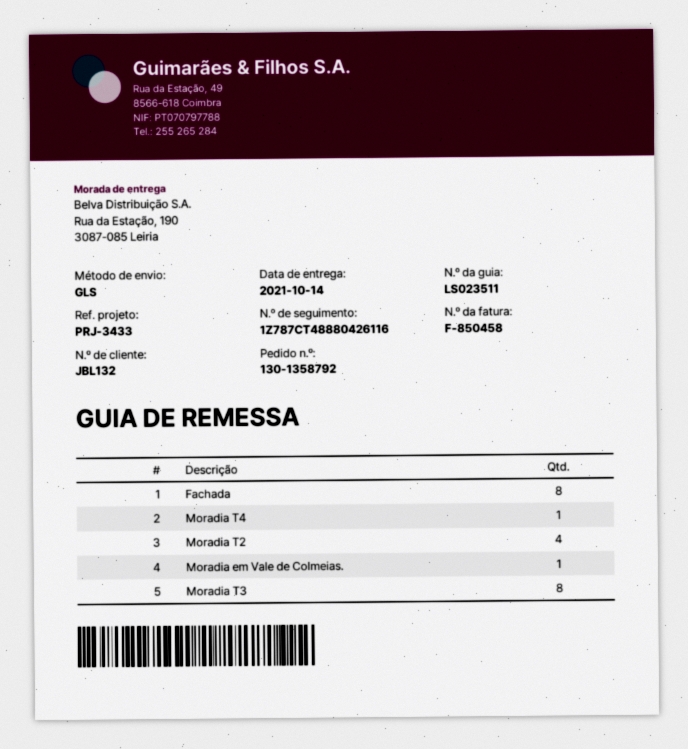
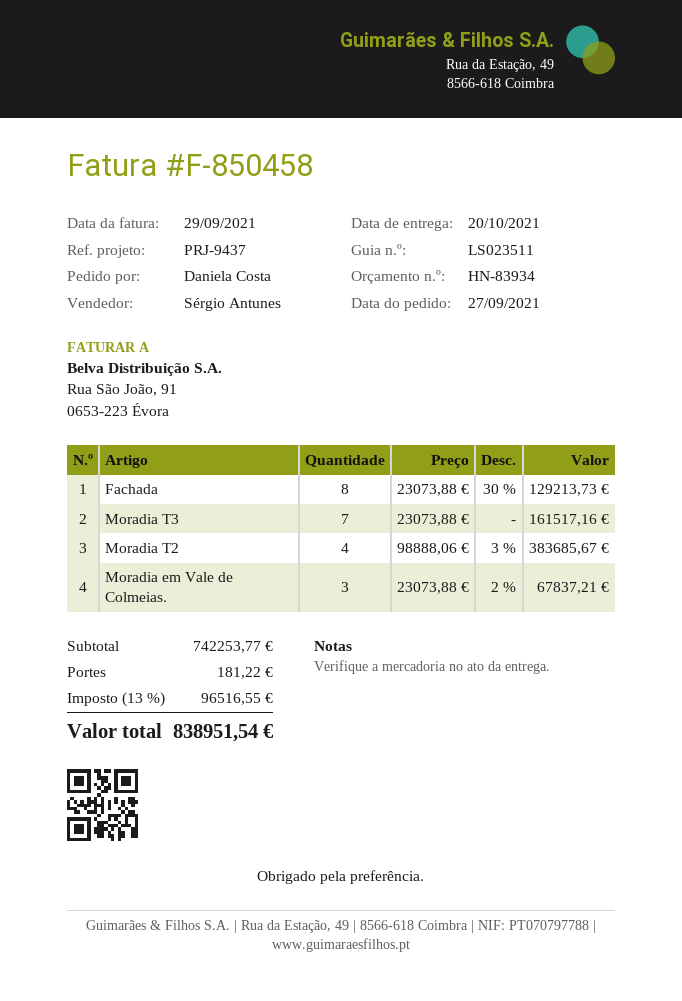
delivery date: 2021-10-14 -> 2021-10-20
reference: PRJ-3433 -> PRJ-9437
Moradia T4: 1 -> none
Moradia em Vale de Colmeias.: 1 -> 3
Moradia T3: 8 -> 7

